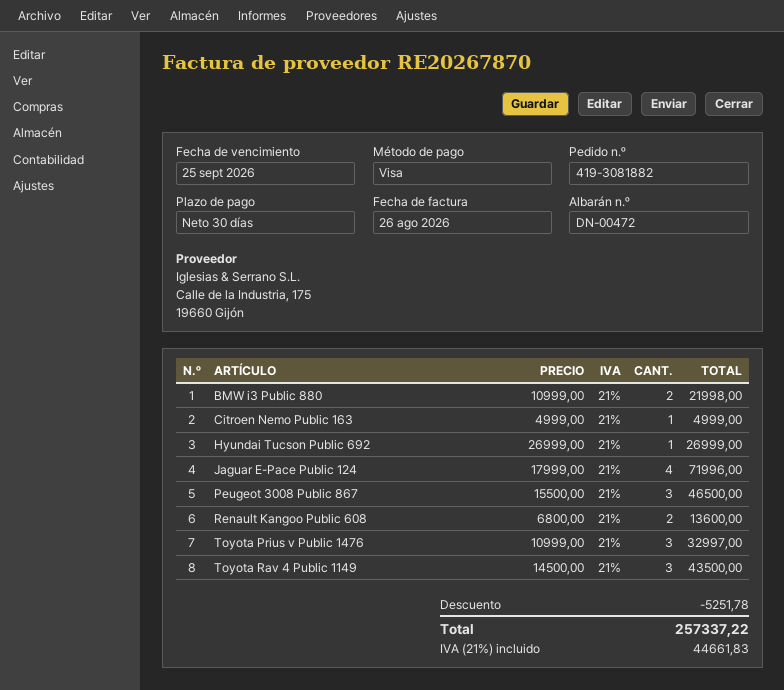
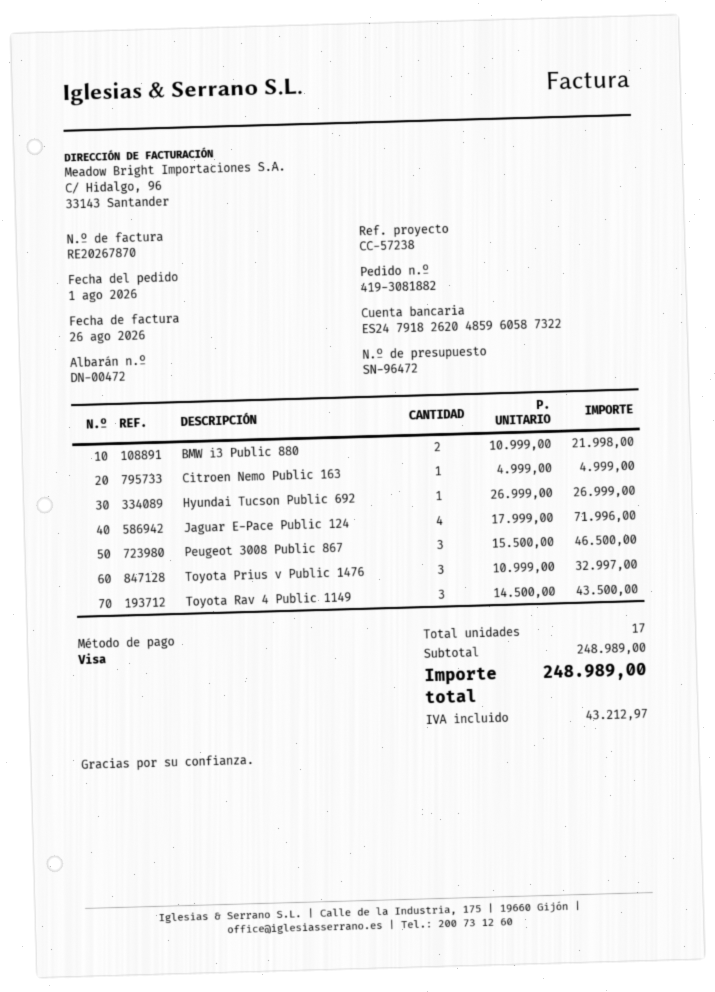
Renault Kangoo Public 608: 2 x 6800.00 = 13600.00 -> none
discount: 5251.78 -> none
tax: 44661.83 -> 43212.97
total: 257337.22 -> 248989.00

